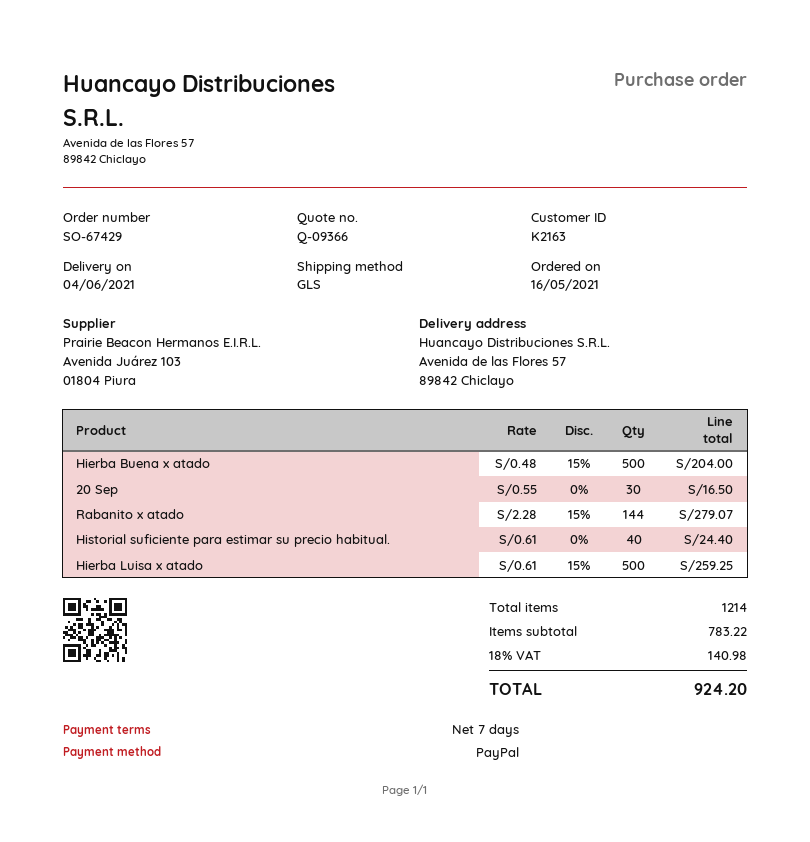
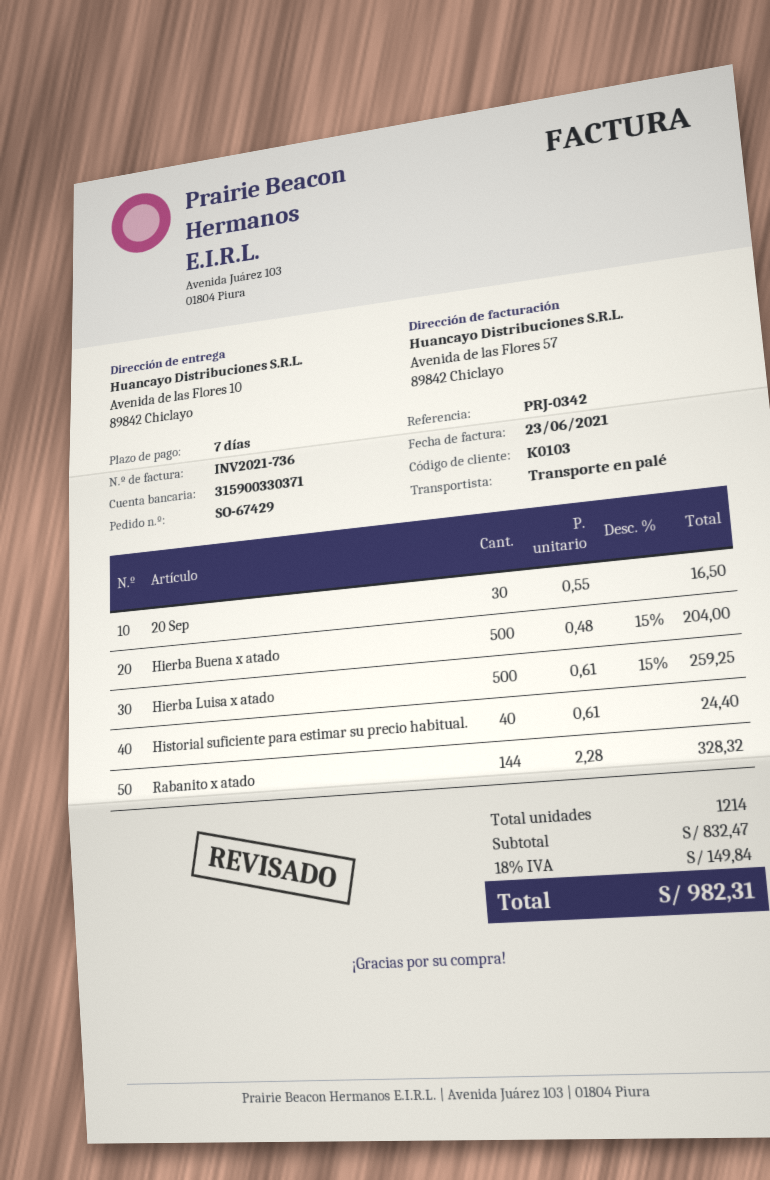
customer number: K2163 -> K0103
shipping method: GLS -> pallet freight
ship to: Avenida de las Flores 57, 89842 Chiclayo -> Avenida de las Flores 10, 89842 Chiclayo
Rabanito x atado: 144 x 2.28 - 15% = 279.07 -> 144 x 2.28 = 328.32
subtotal: 783.22 -> 832.47
tax: 18% = 140.98 -> 18% = 149.84
total: 924.20 -> 982.31

